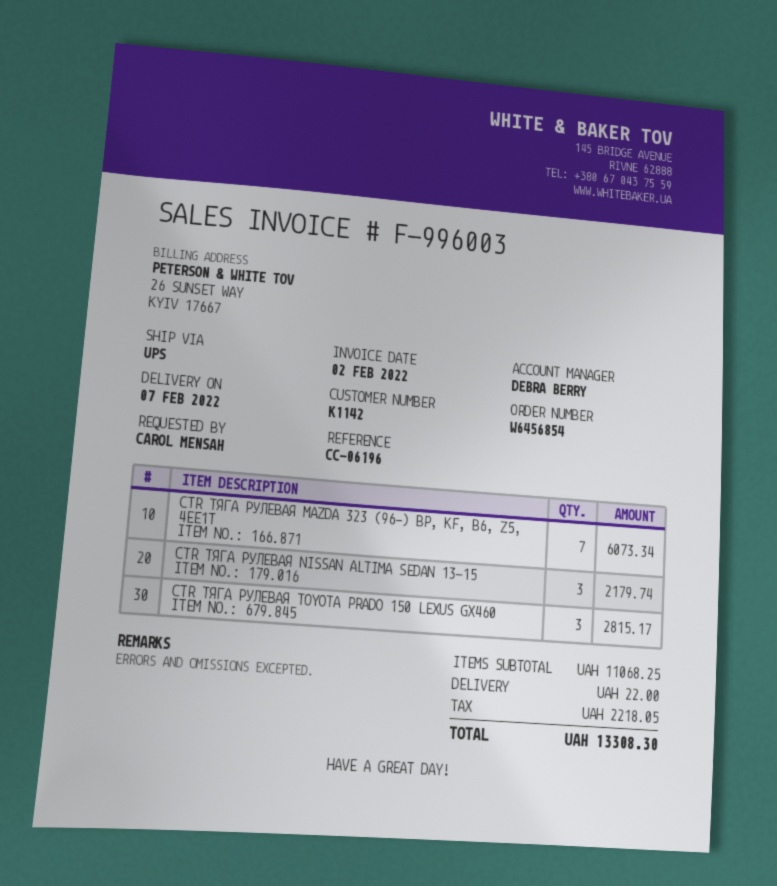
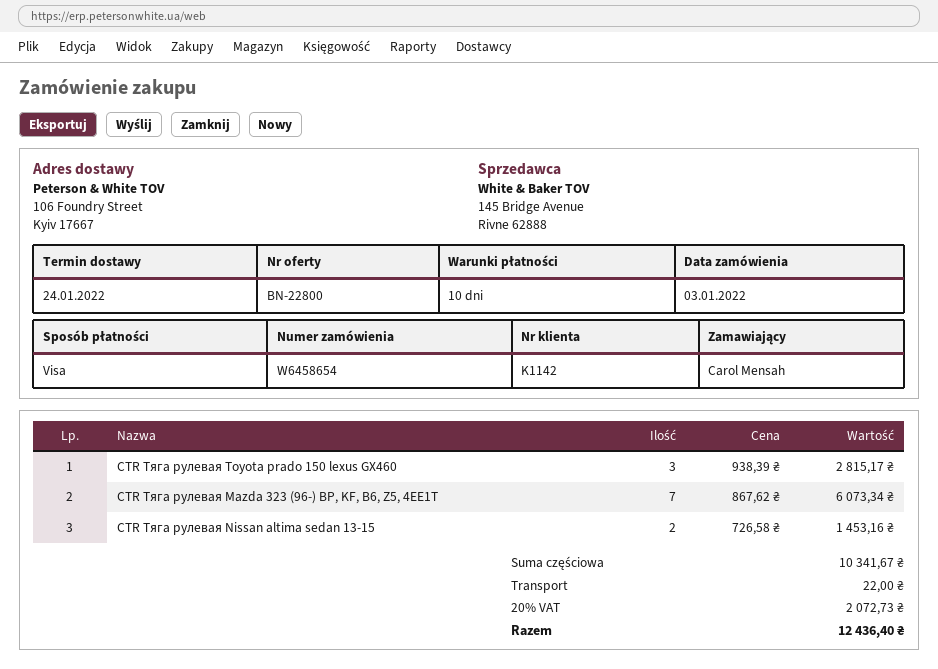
order number: W6456854 -> W6458654
delivery date: 2022-02-07 -> 2022-01-24
CTR ТЯГА РУЛЕВАЯ NISSAN ALTIMA SEDAN 13-15: 3 for 2179.74 -> 2 for 1453.16
subtotal: 11068.25 -> 10341.67
tax: 2218.05 -> 2072.73
total: 13308.30 -> 12436.40

